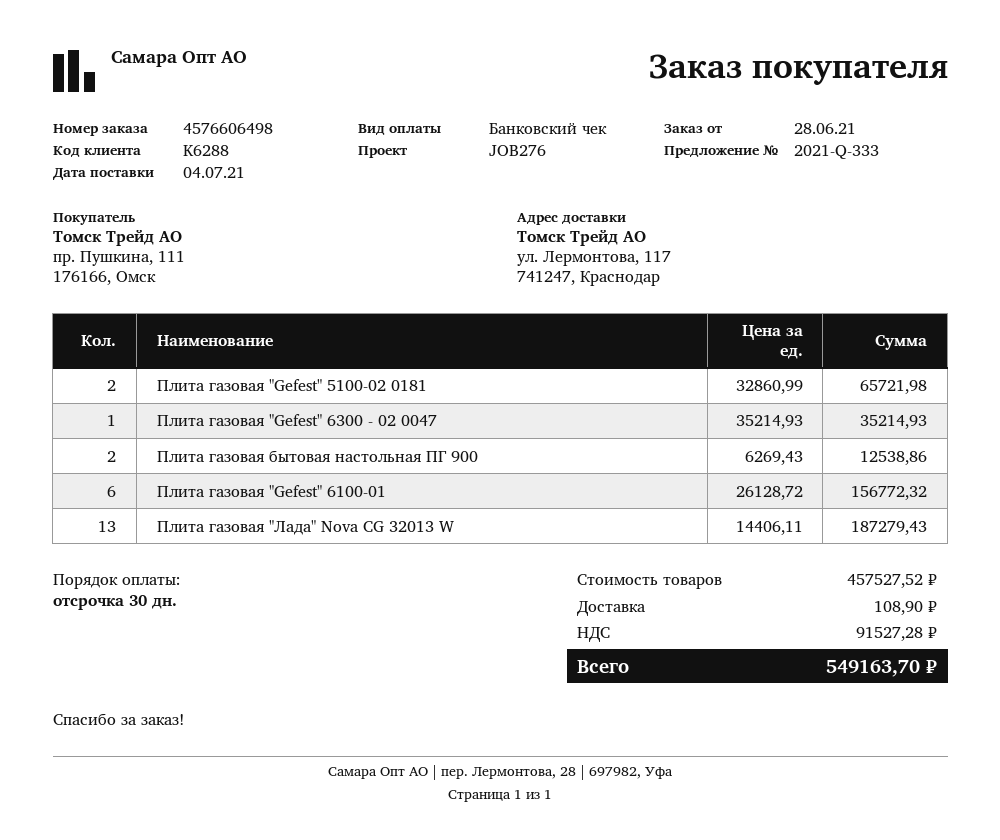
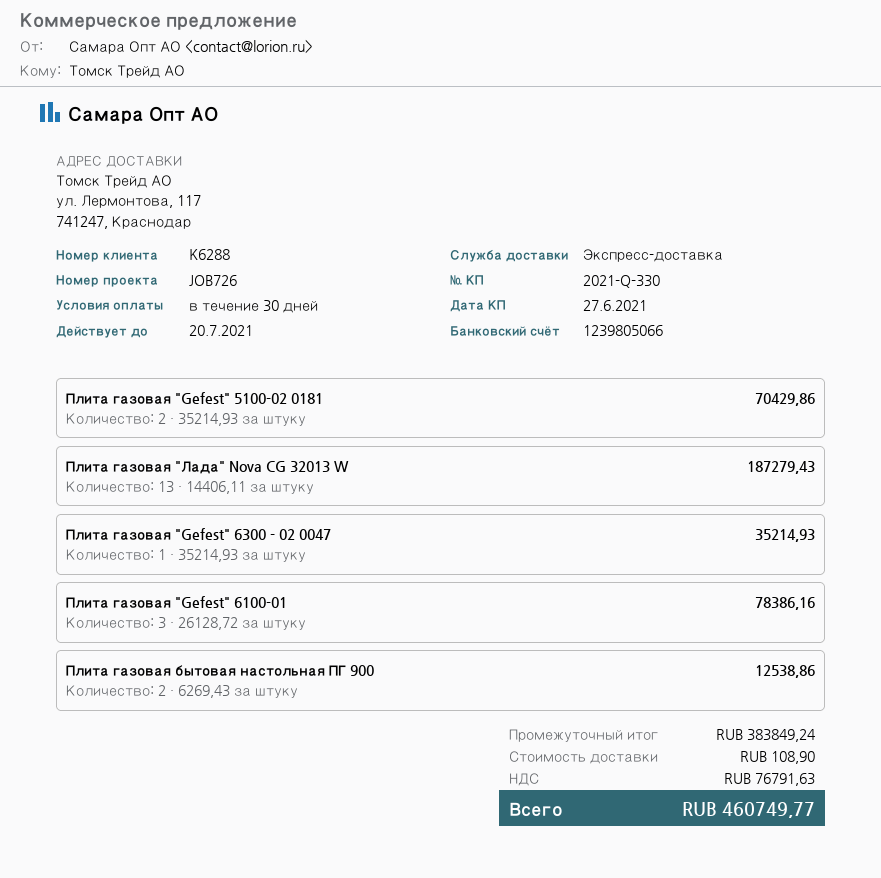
quote number: 2021-Q-333 -> 2021-Q-330
reference: JOB276 -> JOB726
Плита газовая "Gefest" 5100-02 0181: 2 x 32860.99 = 65721.98 -> 2 x 35214.93 = 70429.86
Плита газовая "Gefest" 6100-01: 6 x 26128.72 = 156772.32 -> 3 x 26128.72 = 78386.16
subtotal: 457527.52 -> 383849.24
tax: 91527.28 -> 76791.63
total: 549163.70 -> 460749.77

